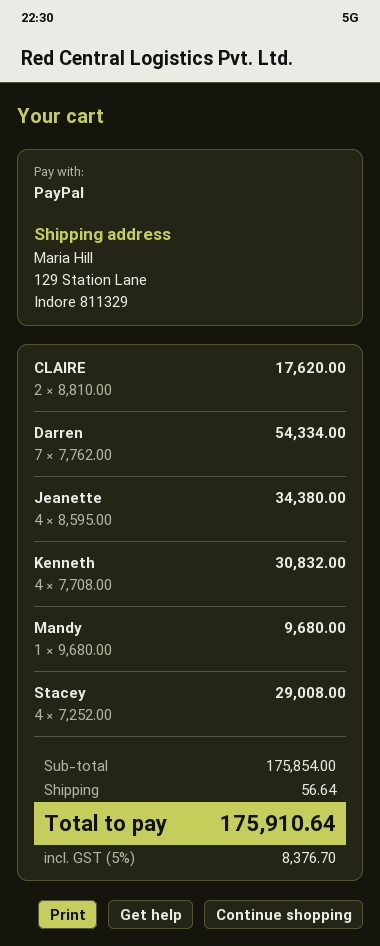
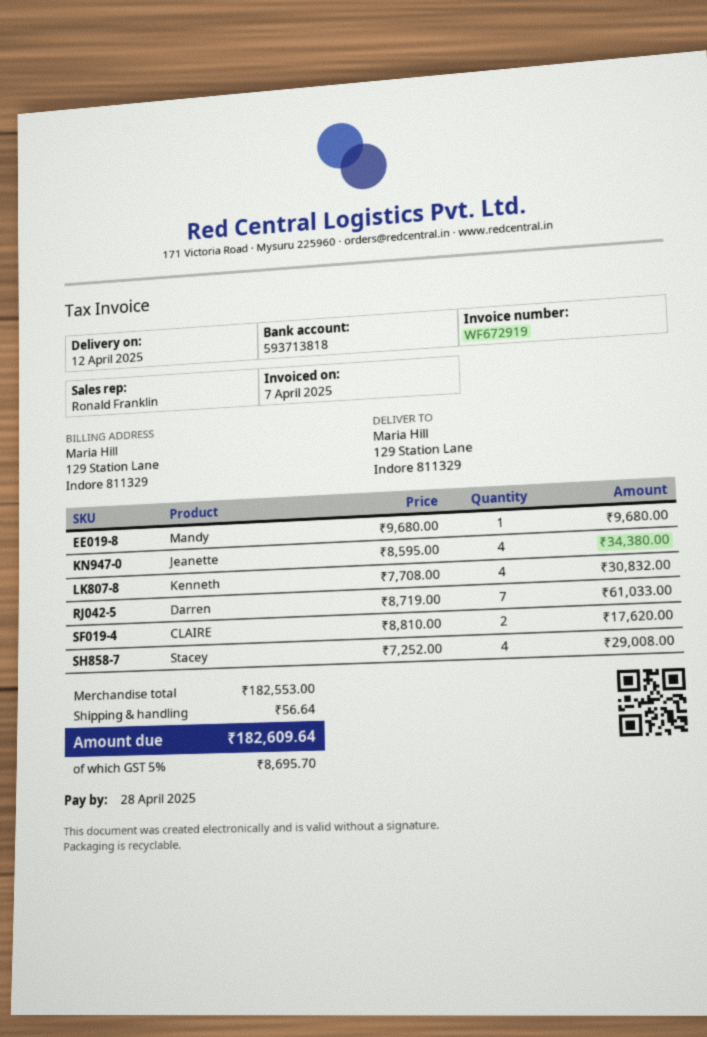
Darren: 7 x 7762.00 = 54334.00 -> 7 x 8719.00 = 61033.00
subtotal: 175854.00 -> 182553.00
tax: 5% = 8376.70 -> 5% = 8695.70
total: 175910.64 -> 182609.64

